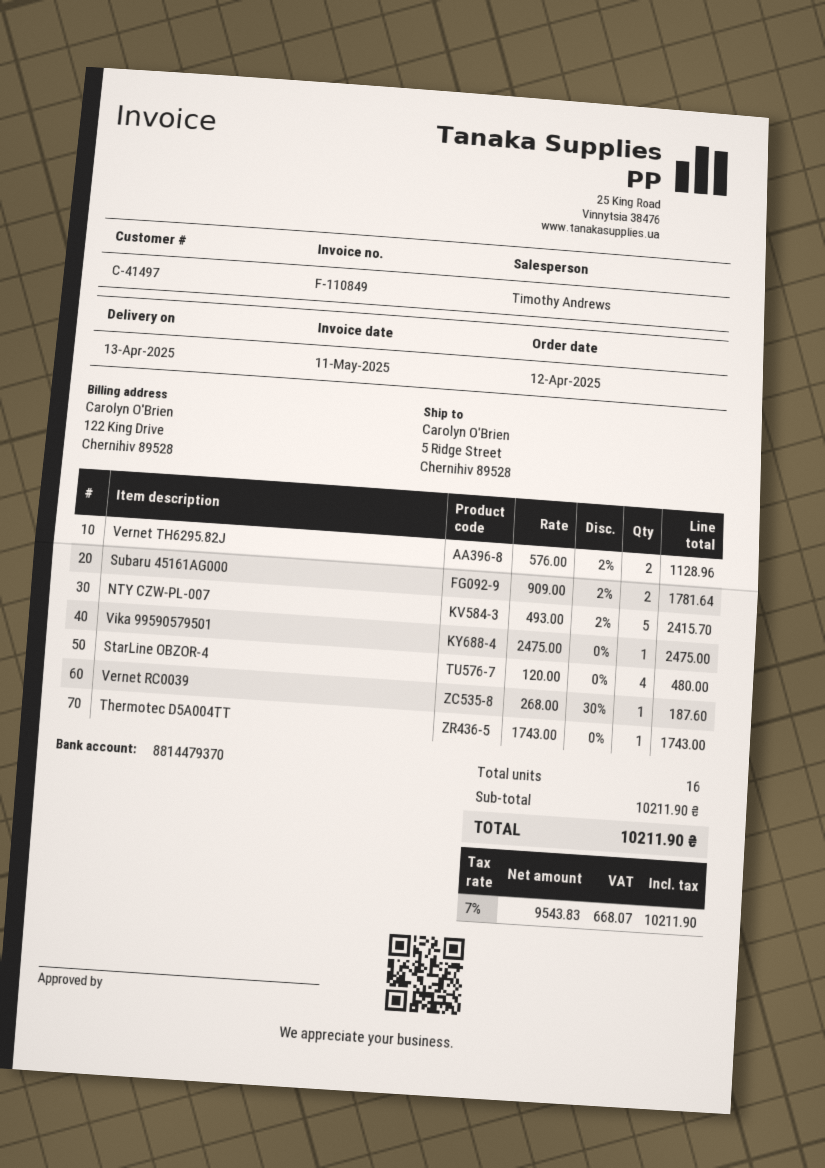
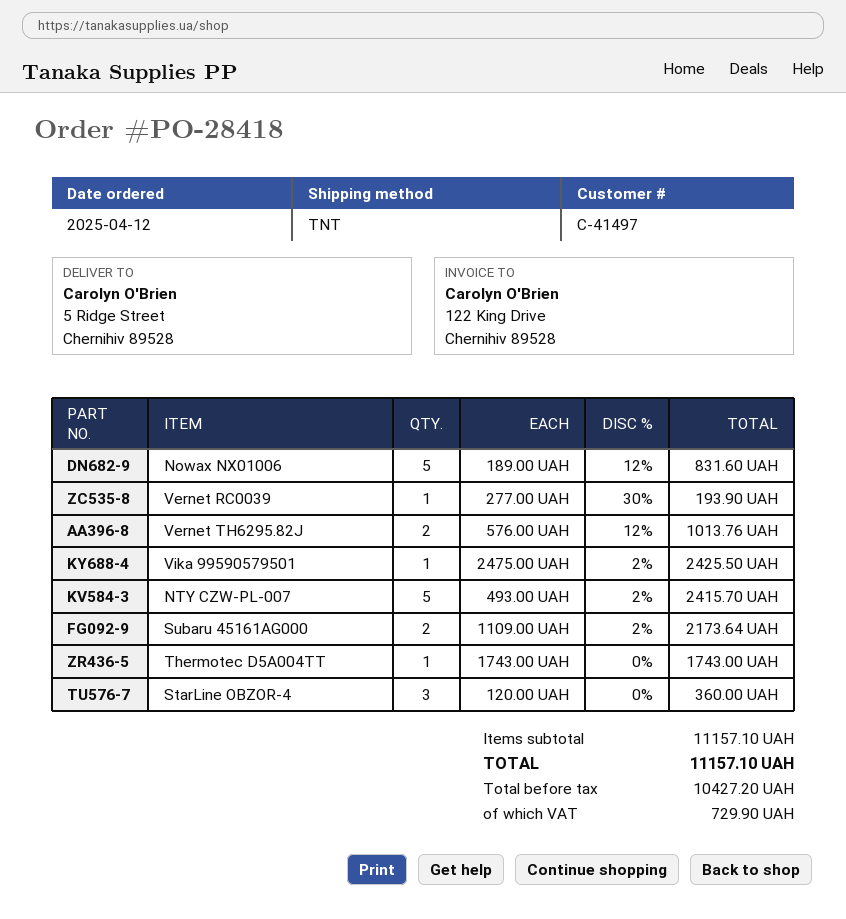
Vernet TH6295.82J: 2 x 576.00 - 2% = 1128.96 -> 2 x 576.00 - 12% = 1013.76
Subaru 45161AG000: 2 x 909.00 - 2% = 1781.64 -> 2 x 1109.00 - 2% = 2173.64
Vika 99590579501: 1 x 2475.00 = 2475.00 -> 1 x 2475.00 - 2% = 2425.50
StarLine OBZOR-4: 4 x 120.00 = 480.00 -> 3 x 120.00 = 360.00
Vernet RC0039: 1 x 268.00 - 30% = 187.60 -> 1 x 277.00 - 30% = 193.90
Nowax NX01006: none -> 5 x 189.00 - 12% = 831.60
subtotal: 10211.90 -> 11157.10
net: 9543.83 -> 10427.20
tax: 668.07 -> 729.90
total: 10211.90 -> 11157.10

